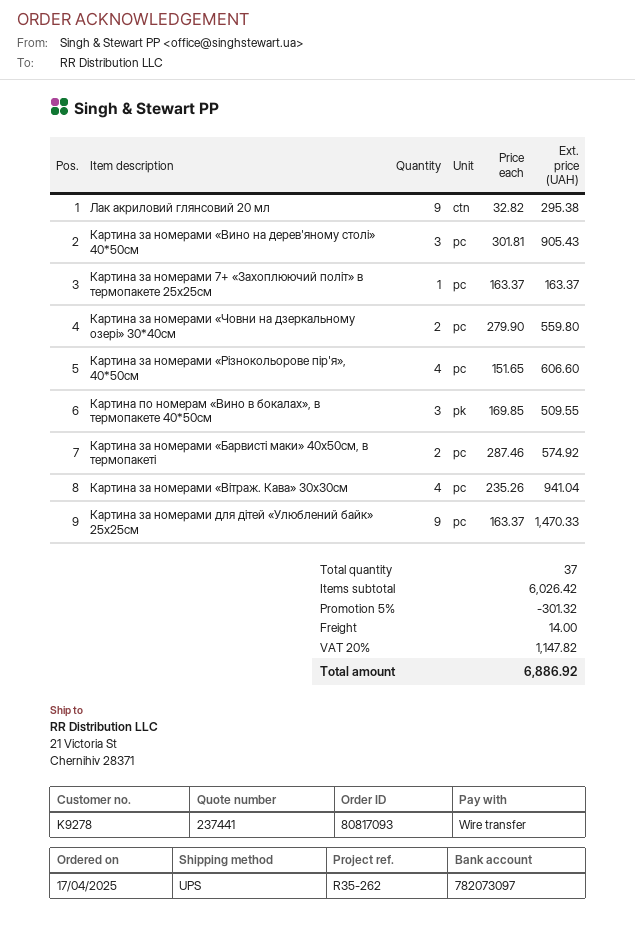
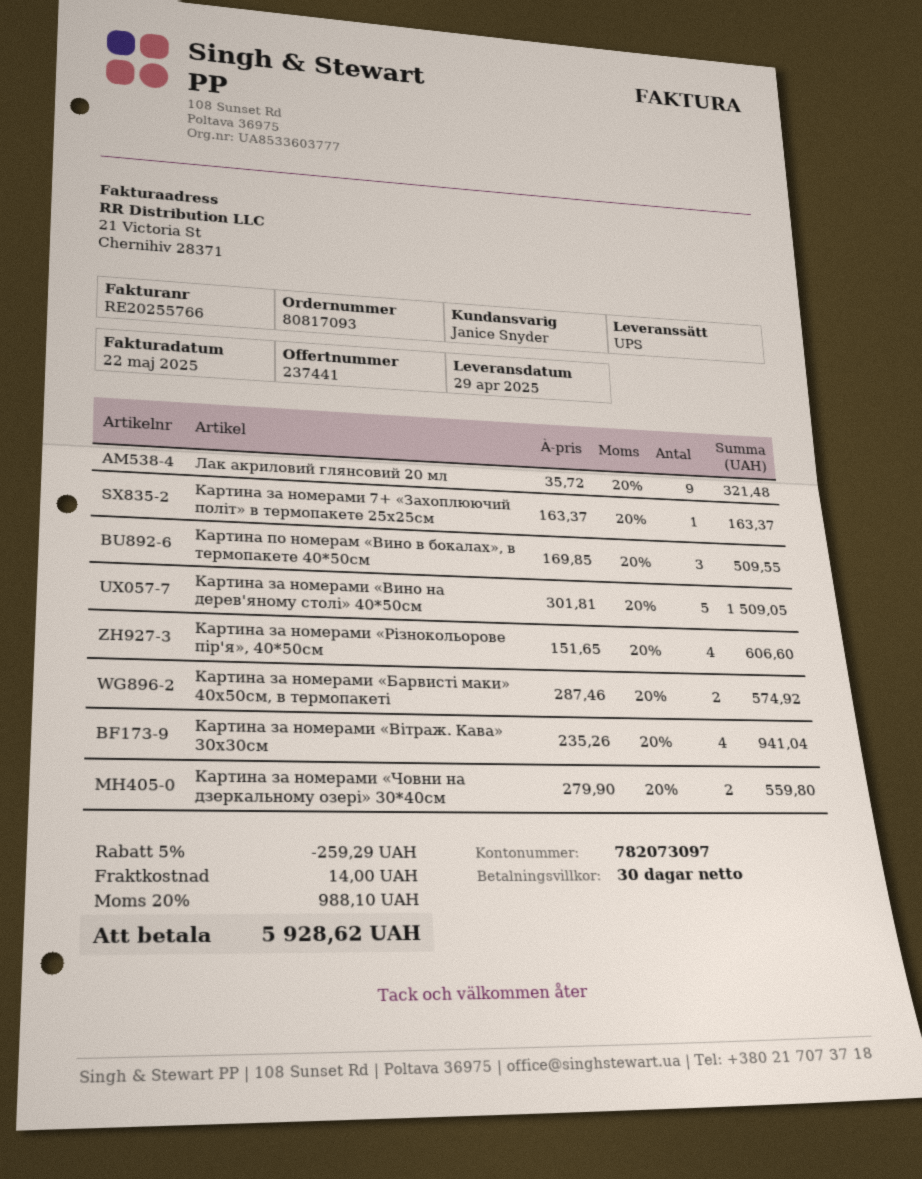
Лак акриловий глянсовий 20 мл: 9 x 32.82 = 295.38 -> 9 x 35.72 = 321.48
Картина за номерами «Вино на дерев'яному столі» 40*50см: 3 x 301.81 = 905.43 -> 5 x 301.81 = 1509.05
Картина за номерами для дітей «Улюблений байк» 25x25см: 9 x 163.37 = 1470.33 -> none
discount: 5% = 301.32 -> 5% = 259.29
tax: 20% = 1147.82 -> 20% = 988.10
total: 6886.92 -> 5928.62

